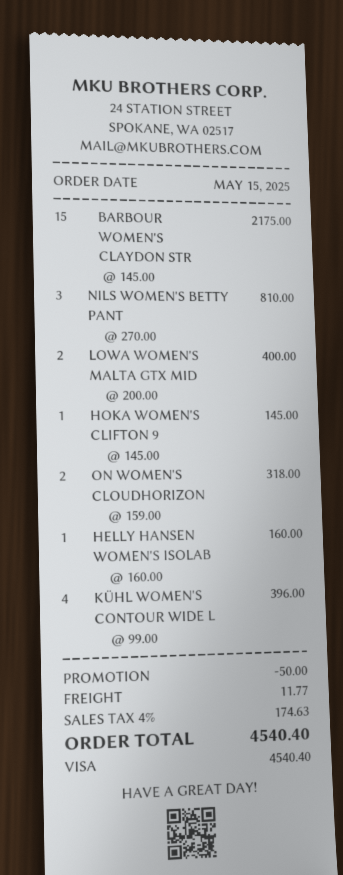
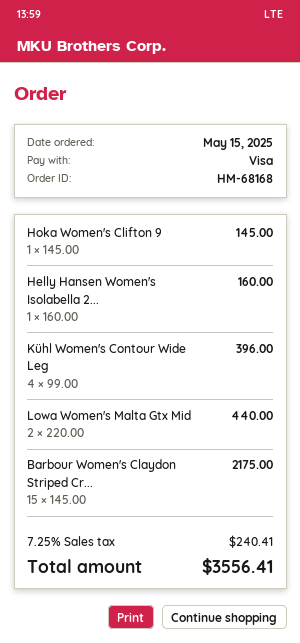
NILS WOMEN'S BETTY PANT: 3 x 270.00 = 810.00 -> none
LOWA WOMEN'S MALTA GTX MID: 2 x 200.00 = 400.00 -> 2 x 220.00 = 440.00
ON WOMEN'S CLOUDHORIZON: 2 x 159.00 = 318.00 -> none
discount: 50.00 -> none
shipping: 11.77 -> none
tax: 4% = 174.63 -> 7.25% = 240.41
total: 4540.40 -> 3556.41

